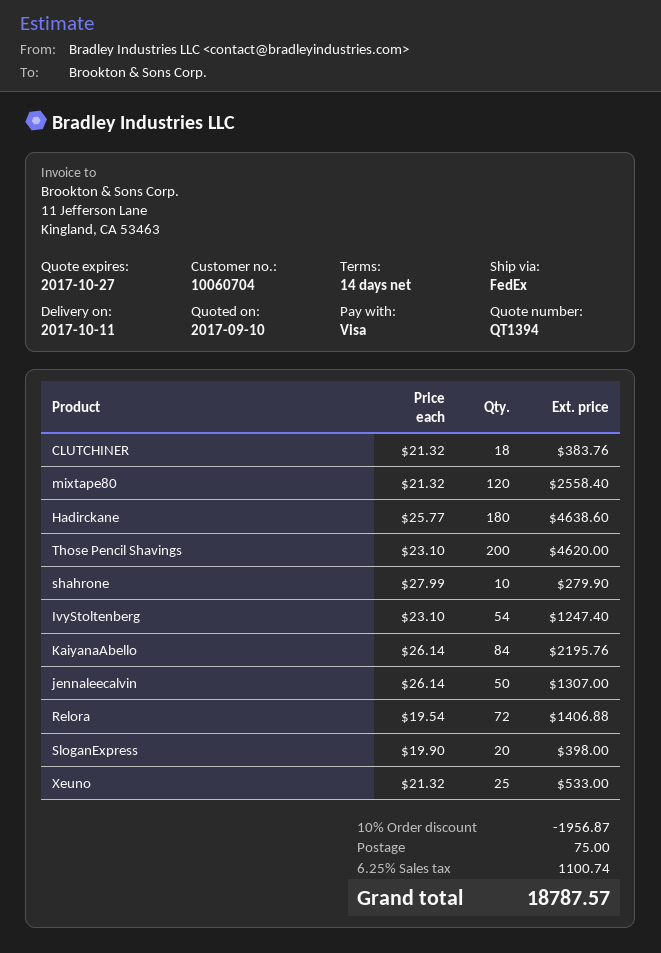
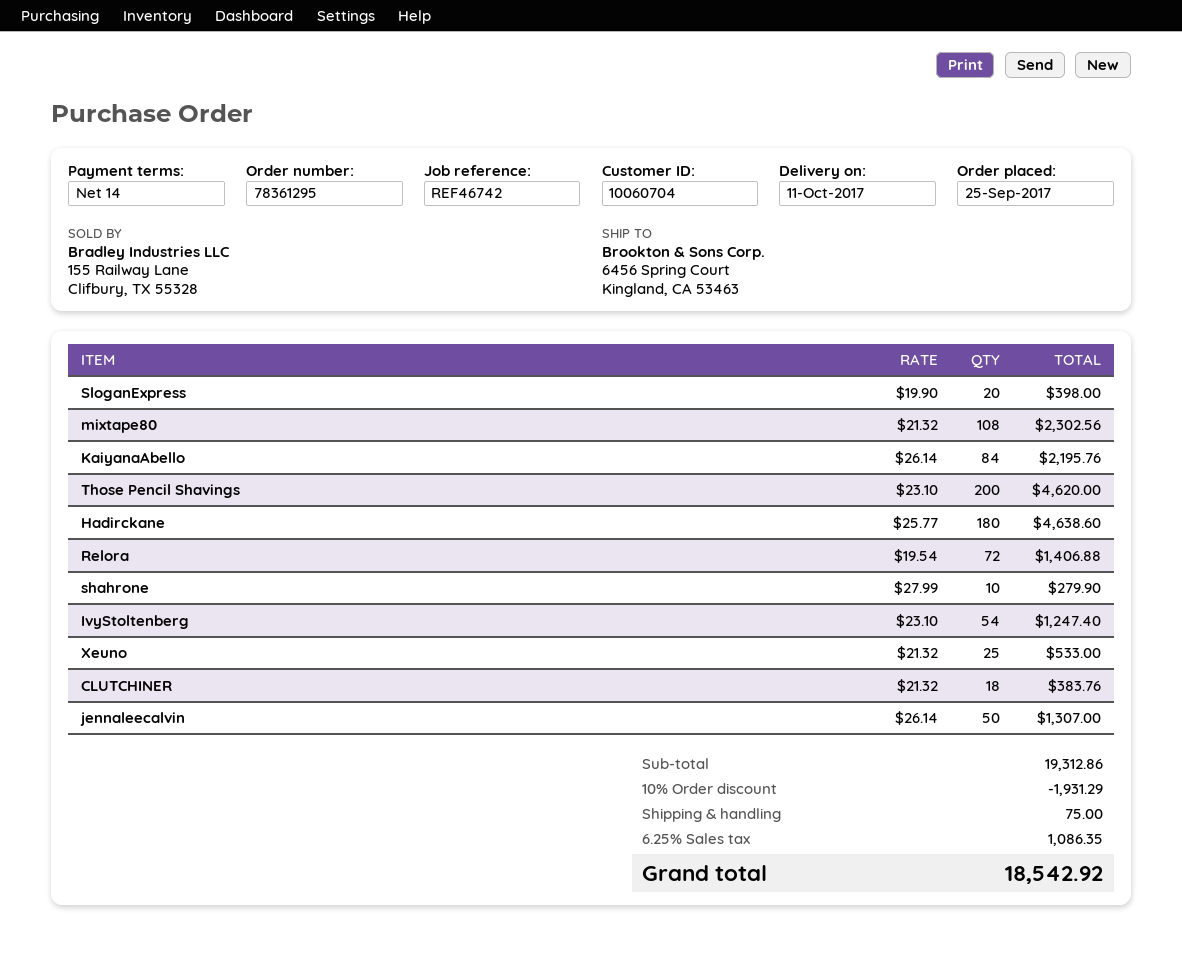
mixtape80: 120 x 21.32 = 2558.40 -> 108 x 21.32 = 2302.56
discount: 10% = 1956.87 -> 10% = 1931.29
tax: 6.25% = 1100.74 -> 6.25% = 1086.35
total: 18787.57 -> 18542.92

